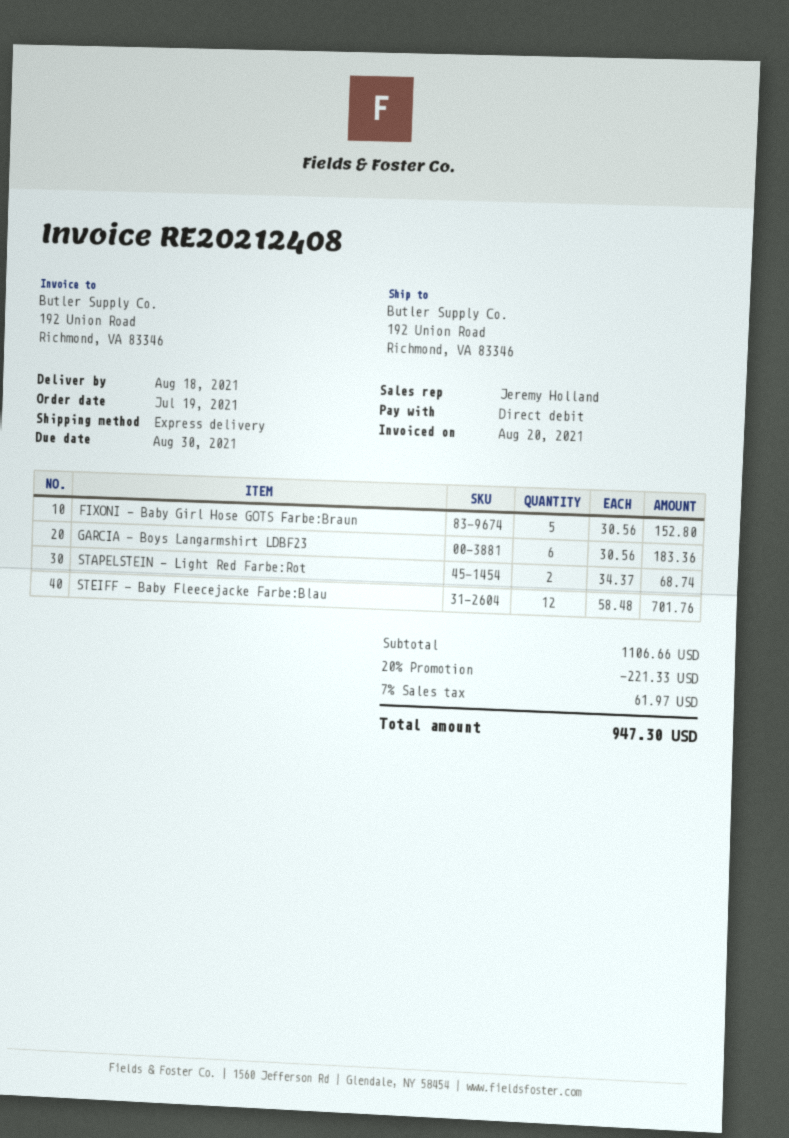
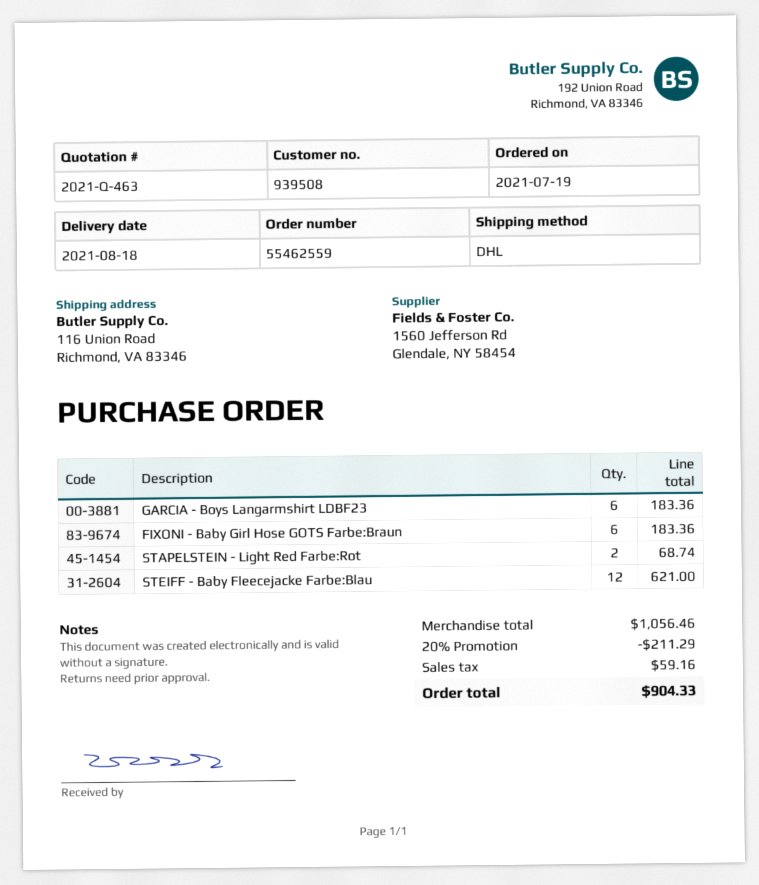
shipping method: express -> DHL
ship to: 192 Union Road, Richmond, VA 83346 -> 116 Union Road, Richmond, VA 83346
FIXONI - Baby Girl Hose GOTS Farbe:Braun: 5 for 152.80 -> 6 for 183.36
STEIFF - Baby Fleecejacke Farbe:Blau: 12 for 701.76 -> 12 for 621.00
subtotal: 1106.66 -> 1056.46
discount: 20% = 221.33 -> 20% = 211.29
tax: 61.97 -> 59.16
total: 947.30 -> 904.33

